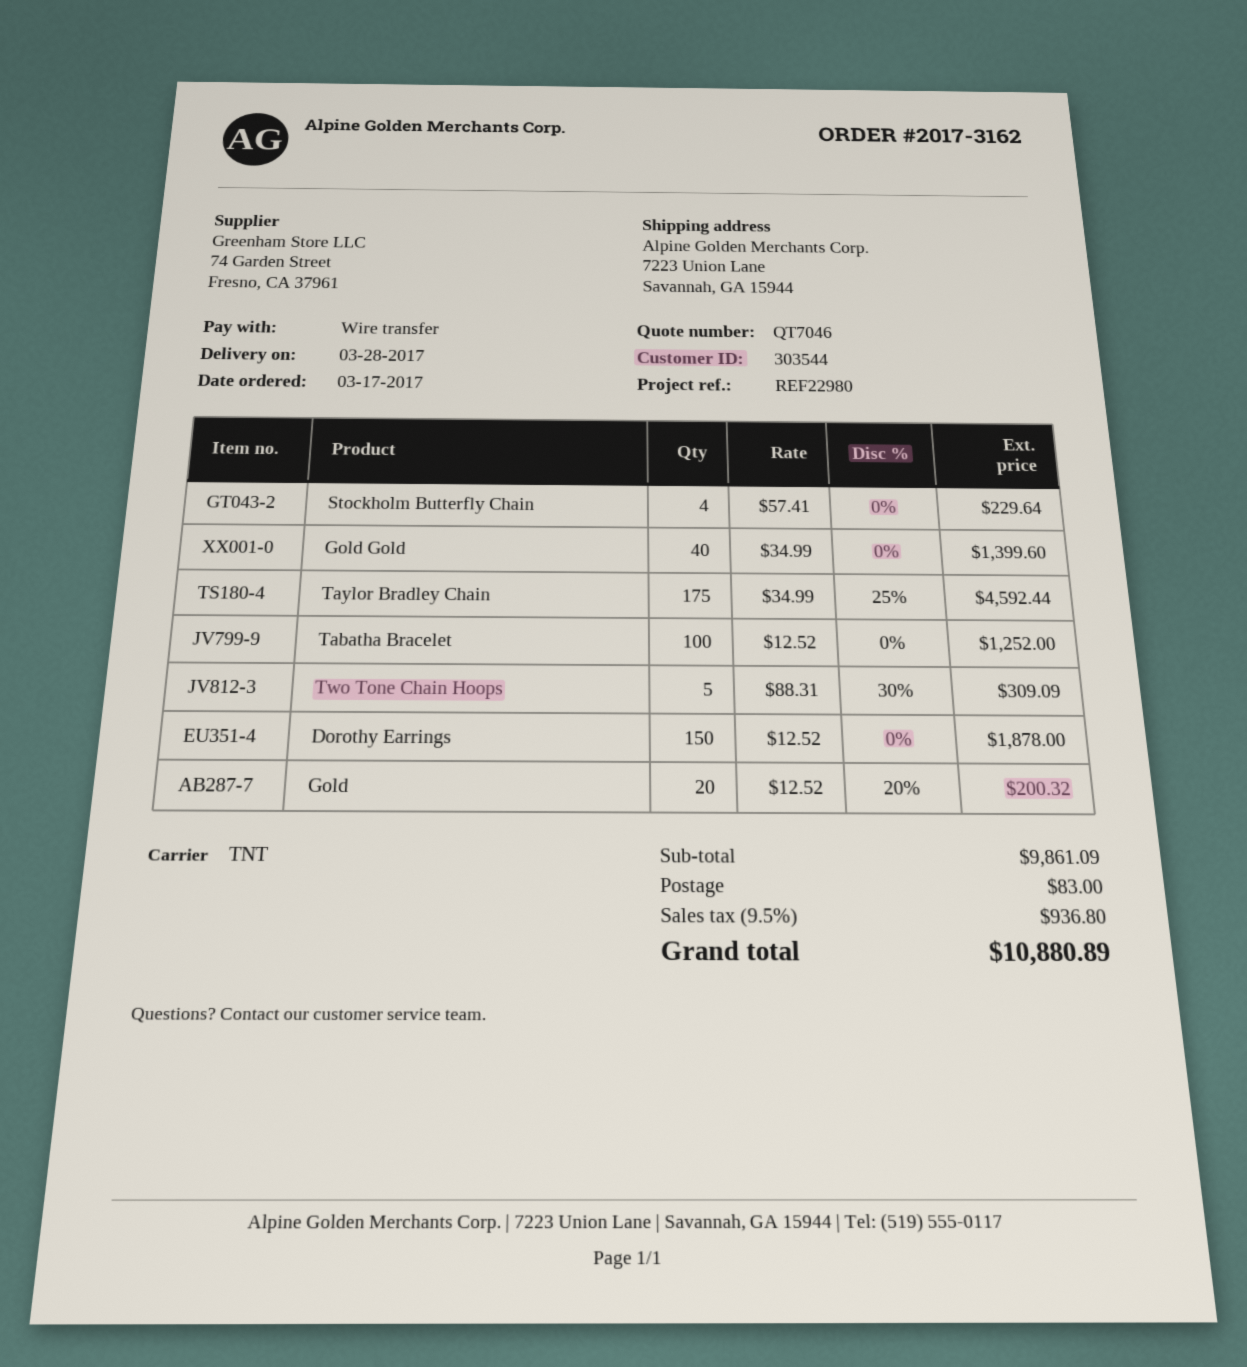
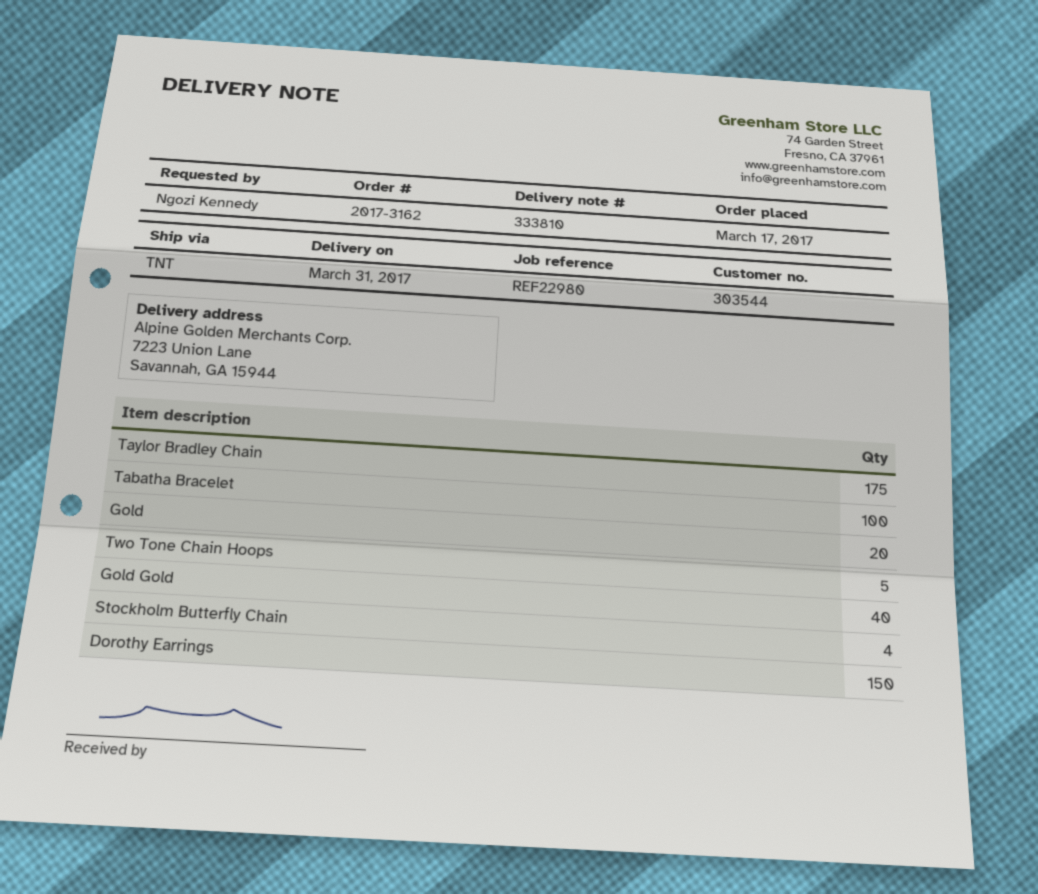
delivery date: 2017-03-28 -> 2017-03-31

